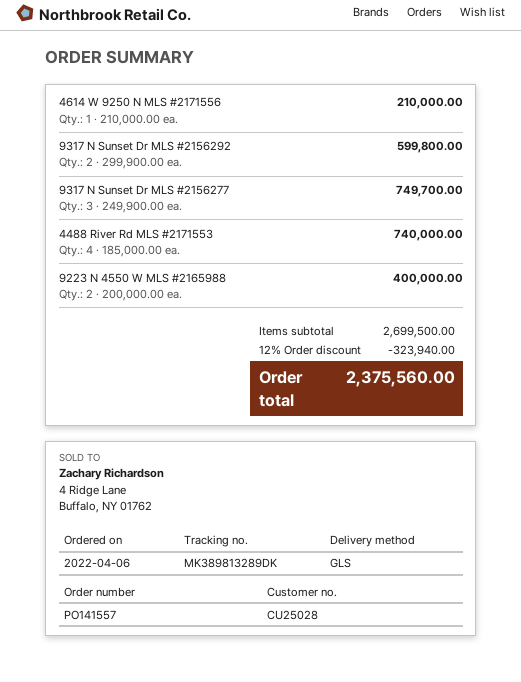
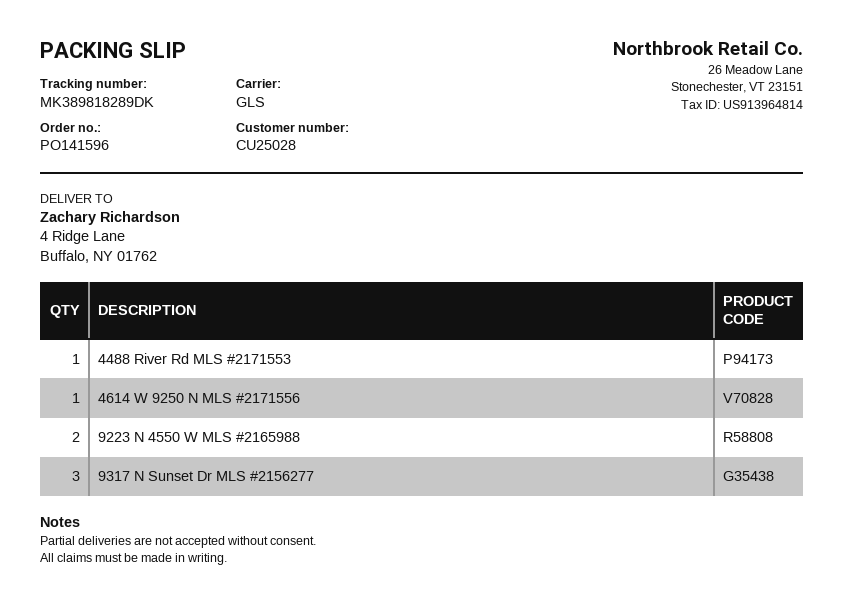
order number: PO141557 -> PO141596
tracking number: MK389813289DK -> MK389818289DK
9317 N Sunset Dr MLS #2156292: 2 -> none
4488 River Rd MLS #2171553: 4 -> 1

